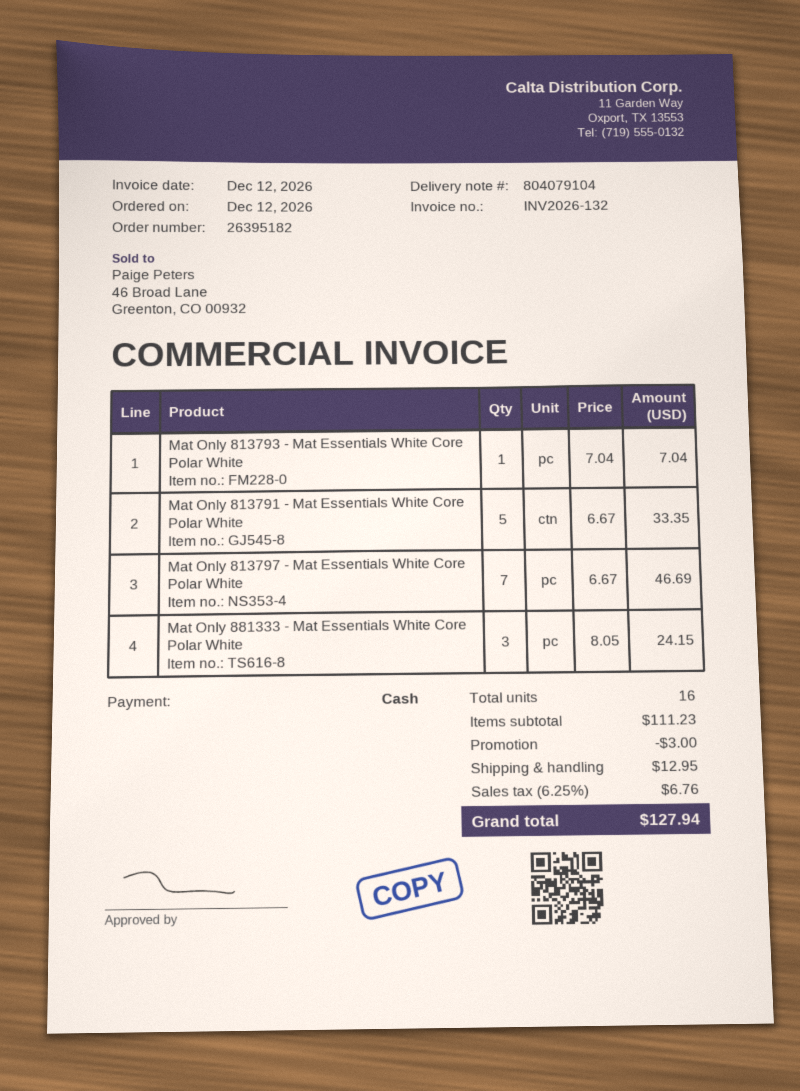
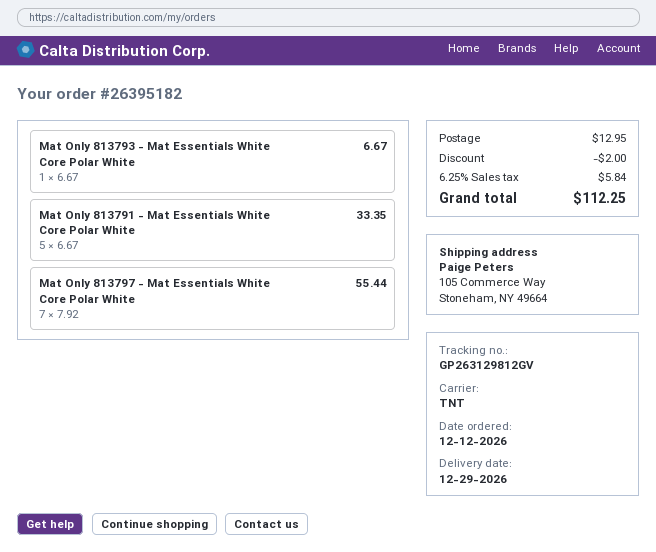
Mat Only 813793 - Mat Essentials White Core Polar White: 1 x 7.04 = 7.04 -> 1 x 6.67 = 6.67
Mat Only 813797 - Mat Essentials White Core Polar White: 7 x 6.67 = 46.69 -> 7 x 7.92 = 55.44
Mat Only 881333 - Mat Essentials White Core Polar White: 3 x 8.05 = 24.15 -> none
discount: 3.00 -> 2.00
tax: 6.25% = 6.76 -> 6.25% = 5.84
total: 127.94 -> 112.25

